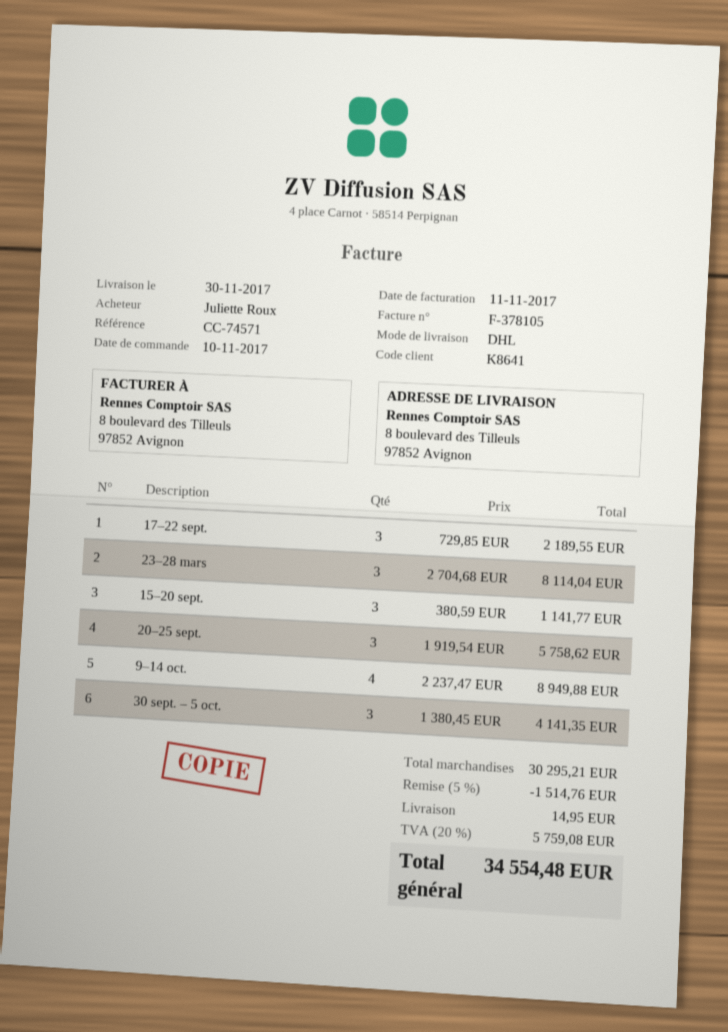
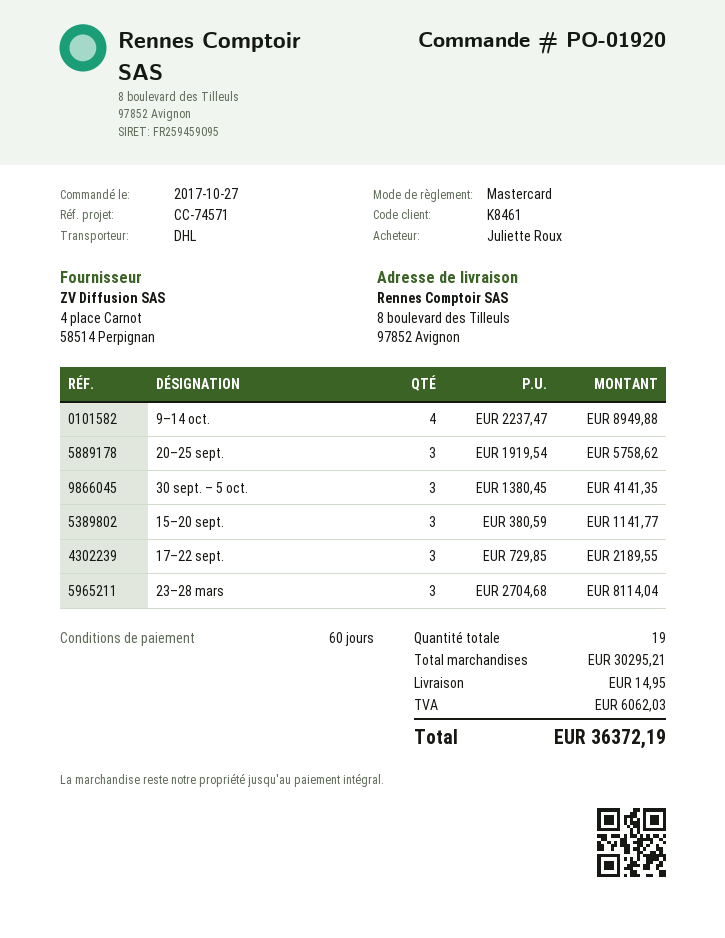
order date: 2017-11-10 -> 2017-10-27
customer number: K8641 -> K8461
discount: 5% = 1514.76 -> none
tax: 5759.08 -> 6062.03
total: 34554.48 -> 36372.19

